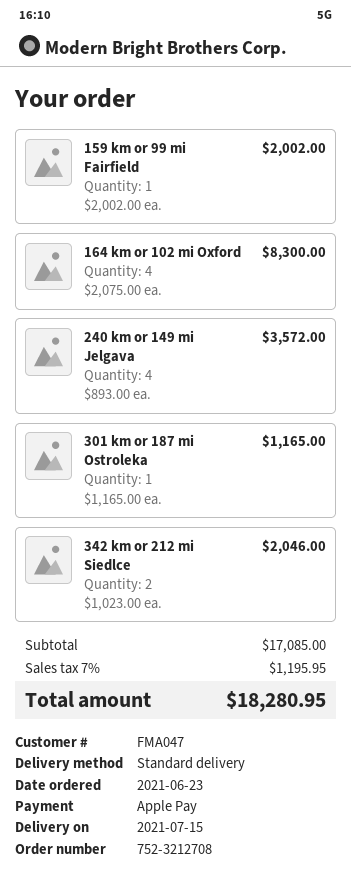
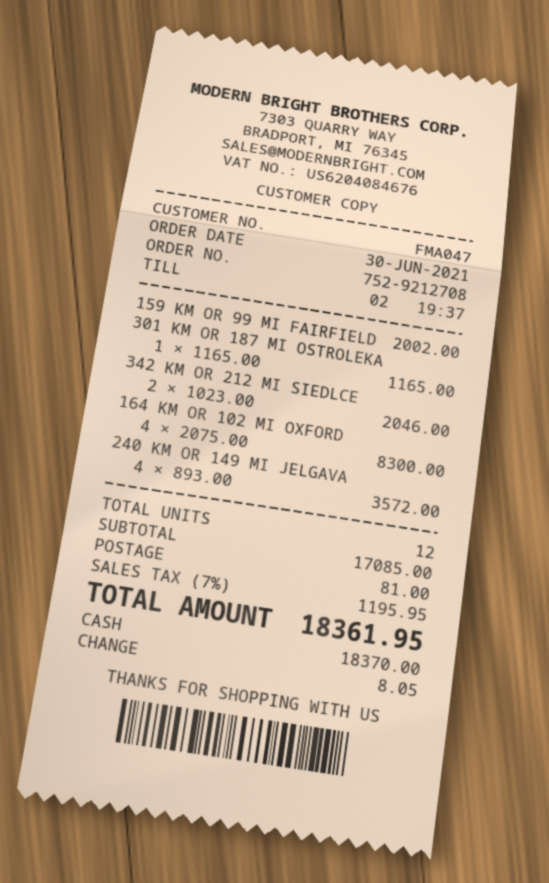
order number: 752-3212708 -> 752-9212708
order date: 2021-06-23 -> 2021-06-30
payment method: Apple Pay -> cash
shipping: none -> 81.00
total: 18280.95 -> 18361.95

